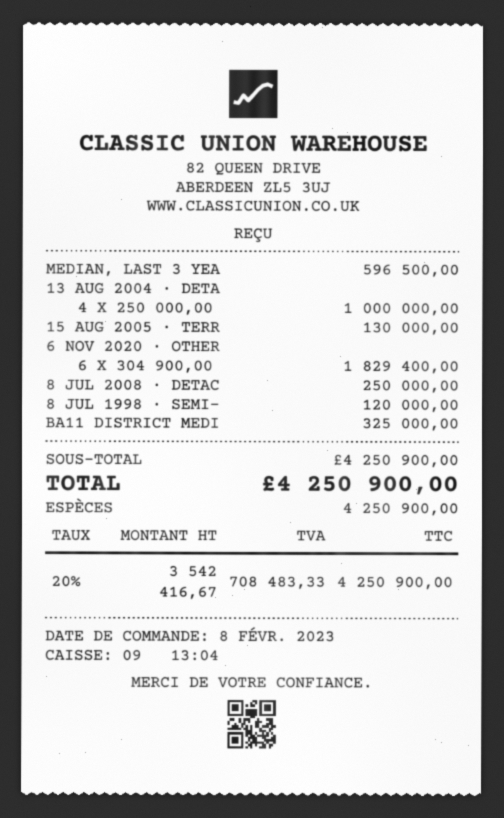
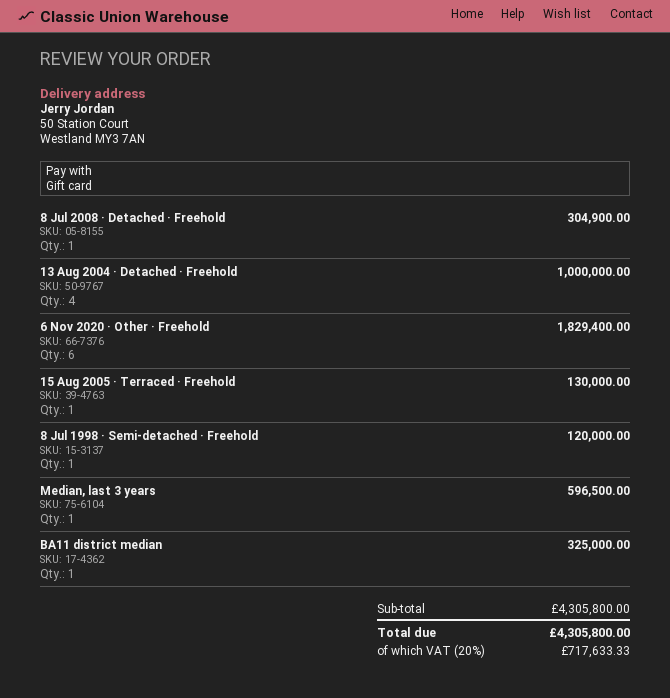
payment method: cash -> gift card
8 JUL 2008 · DETAC: 1 for 250000.00 -> 1 for 304900.00
subtotal: 4250900.00 -> 4305800.00
tax: 20% = 708483.33 -> 20% = 717633.33
total: 4250900.00 -> 4305800.00

